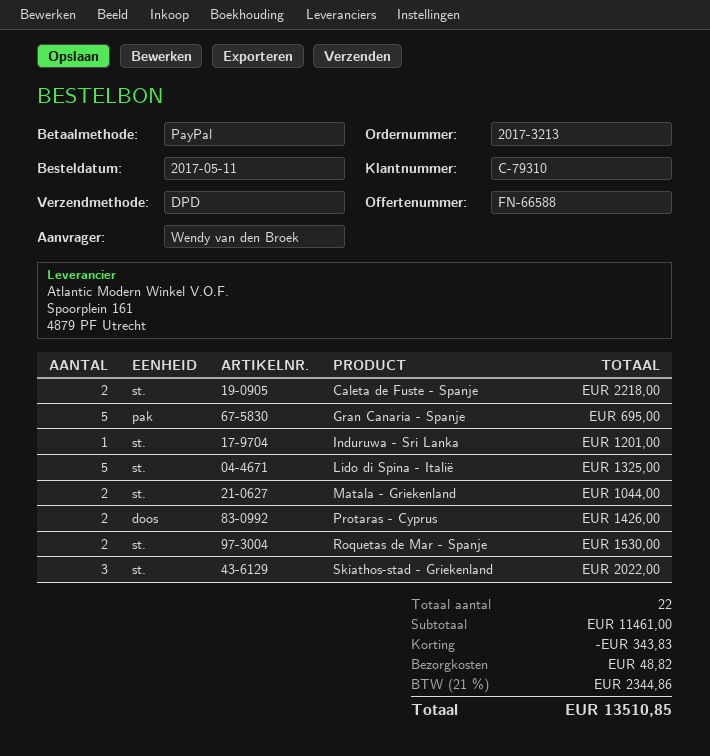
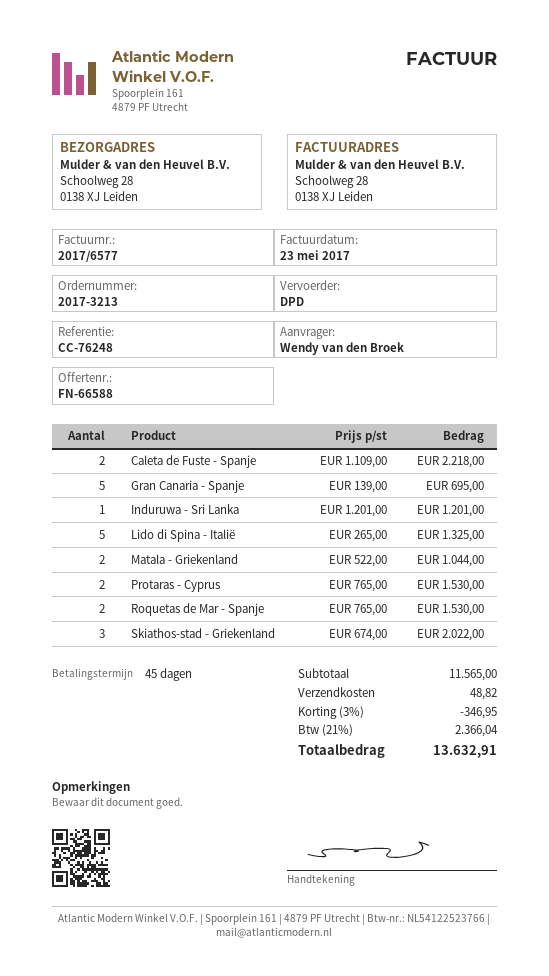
Protaras - Cyprus: 2 for 1426.00 -> 2 for 1530.00
subtotal: 11461.00 -> 11565.00
discount: 343.83 -> 346.95
tax: 21% = 2344.86 -> 21% = 2366.04
total: 13510.85 -> 13632.91

